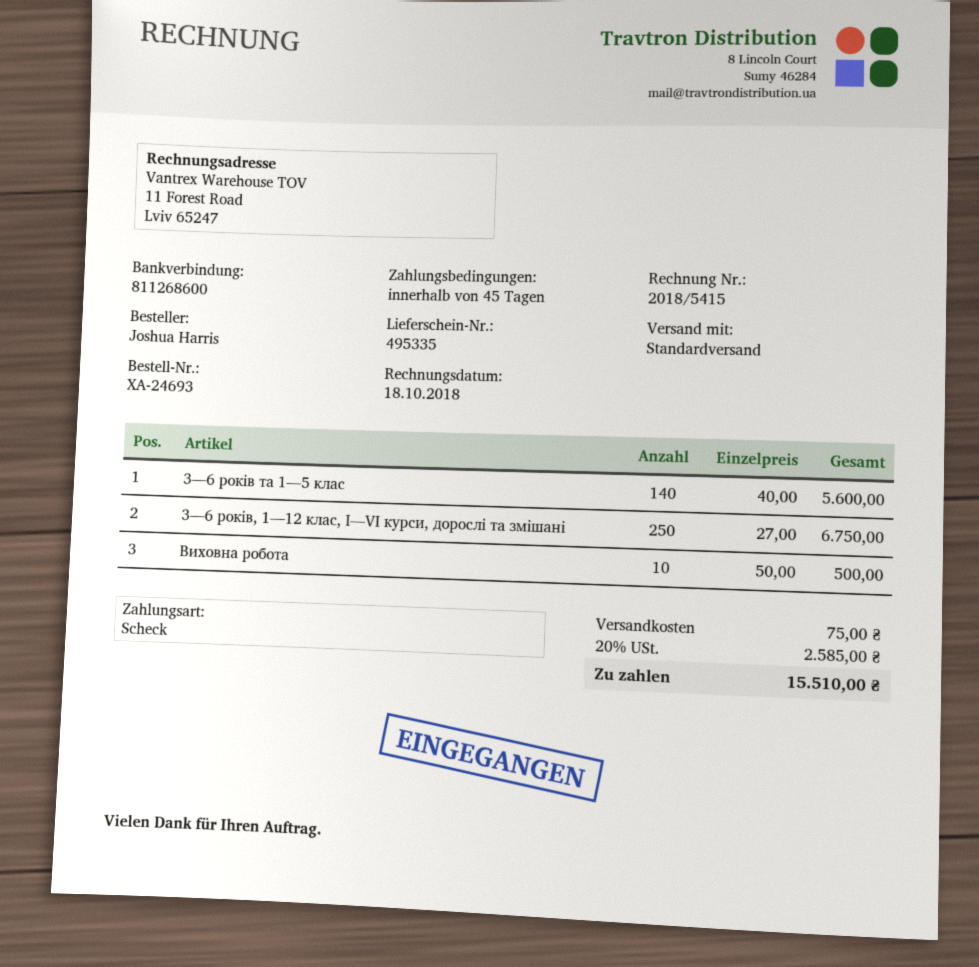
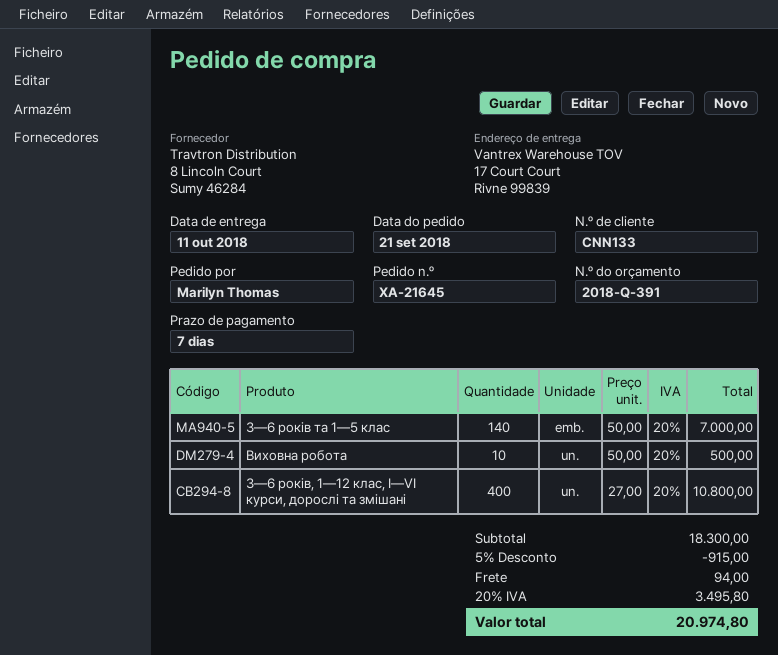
order number: XA-24693 -> XA-21645
payment terms: 45 days -> 7 days
ordered by: Joshua Harris -> Marilyn Thomas
3—6 років та 1—5 клас: 140 x 40.00 = 5600.00 -> 140 x 50.00 = 7000.00
3—6 років, 1—12 клас, I—VI курси, дорослі та змішані: 250 x 27.00 = 6750.00 -> 400 x 27.00 = 10800.00
discount: none -> 5% = 915.00
shipping: 75.00 -> 94.00
tax: 20% = 2585.00 -> 20% = 3495.80
total: 15510.00 -> 20974.80

